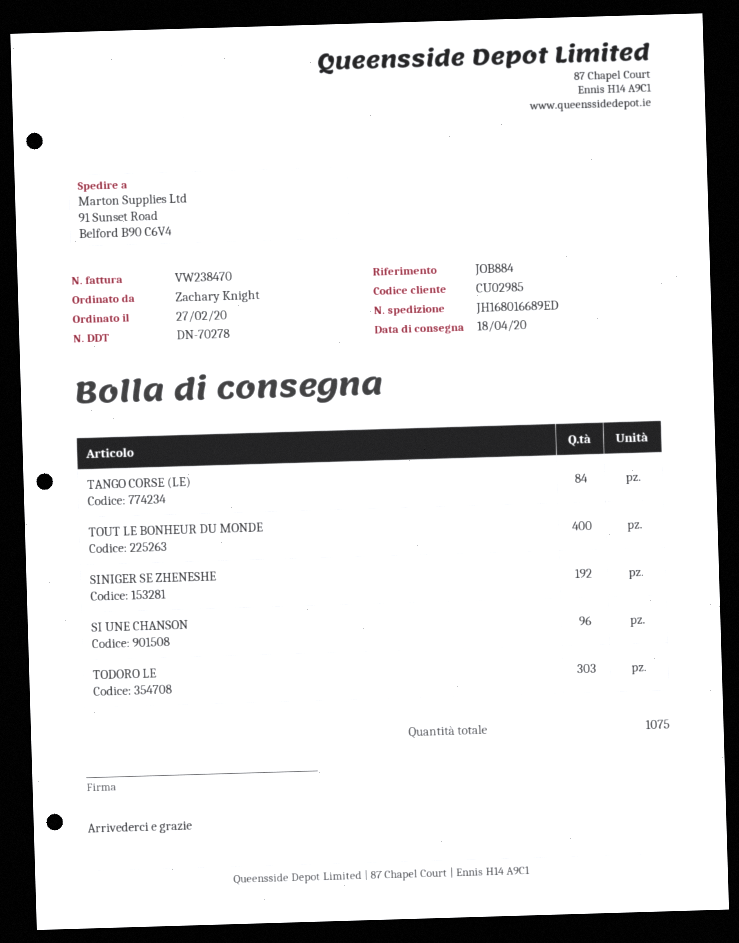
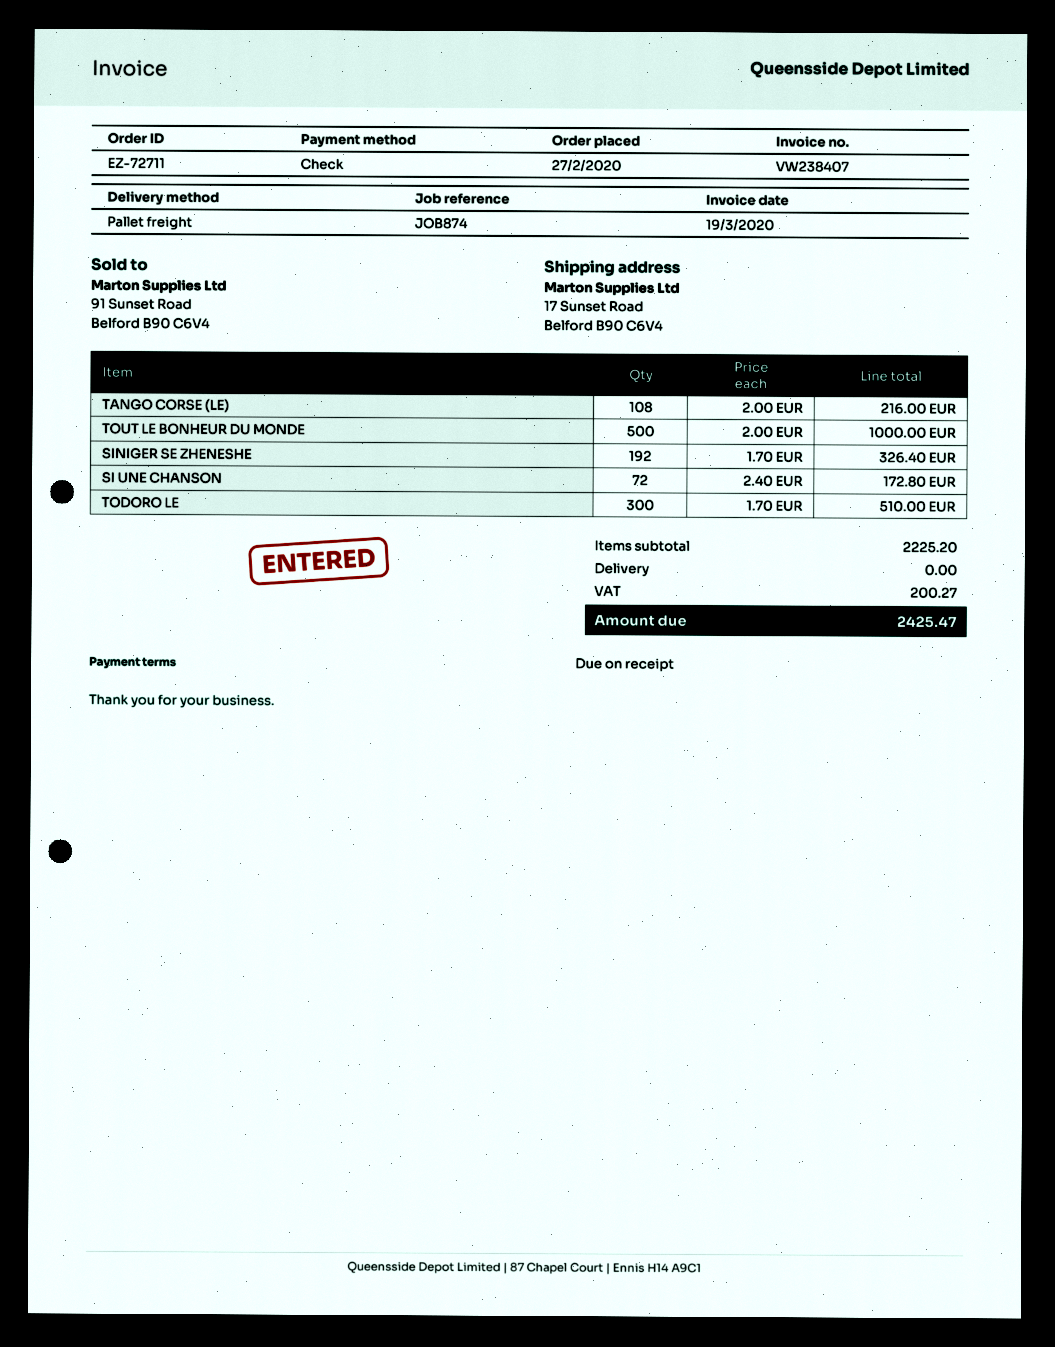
invoice number: VW238470 -> VW238407
reference: JOB884 -> JOB874
ship to: 91 Sunset Road, Belford B90 C6V4 -> 17 Sunset Road, Belford B90 C6V4
TANGO CORSE (LE): 84 -> 108
TOUT LE BONHEUR DU MONDE: 400 -> 500
SI UNE CHANSON: 96 -> 72
TODORO LE: 303 -> 300

